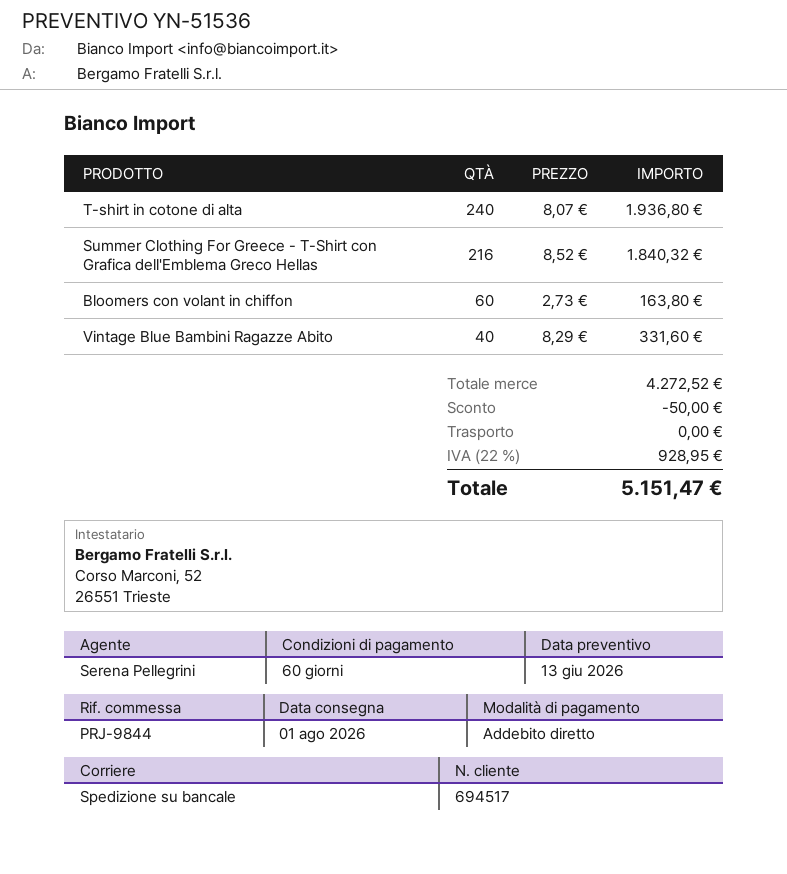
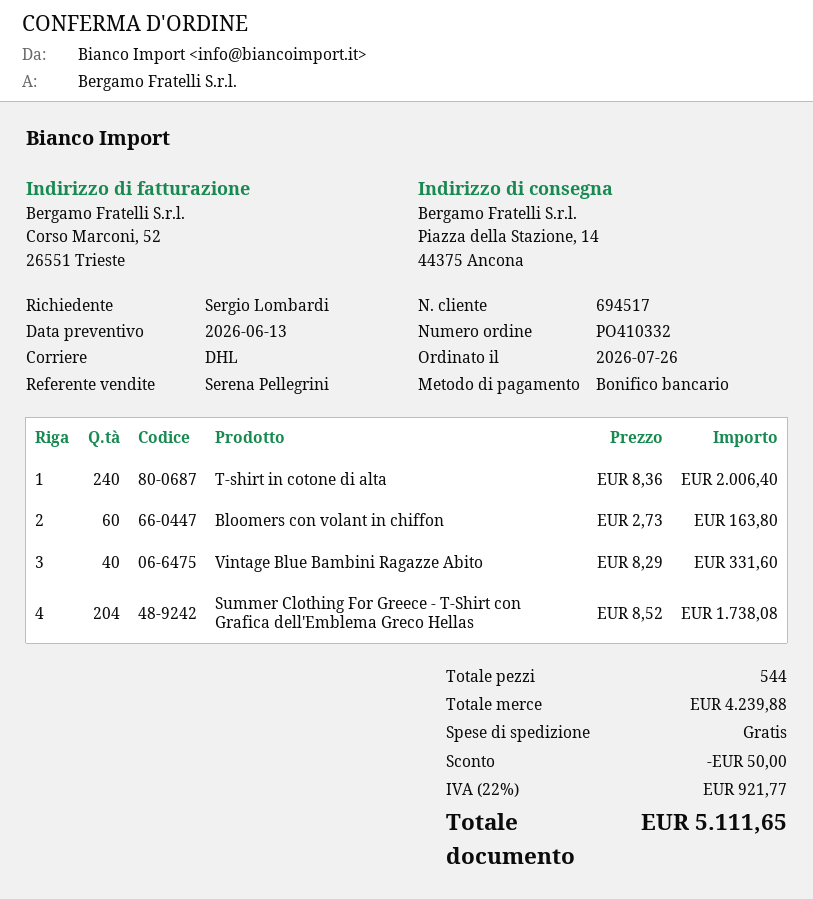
payment method: direct debit -> bank transfer
shipping method: pallet freight -> DHL
T-shirt in cotone di alta: 240 x 8.07 = 1936.80 -> 240 x 8.36 = 2006.40
Summer Clothing For Greece - T-Shirt con Grafica dell'Emblema Greco Hellas: 216 x 8.52 = 1840.32 -> 204 x 8.52 = 1738.08
subtotal: 4272.52 -> 4239.88
tax: 22% = 928.95 -> 22% = 921.77
total: 5151.47 -> 5111.65

